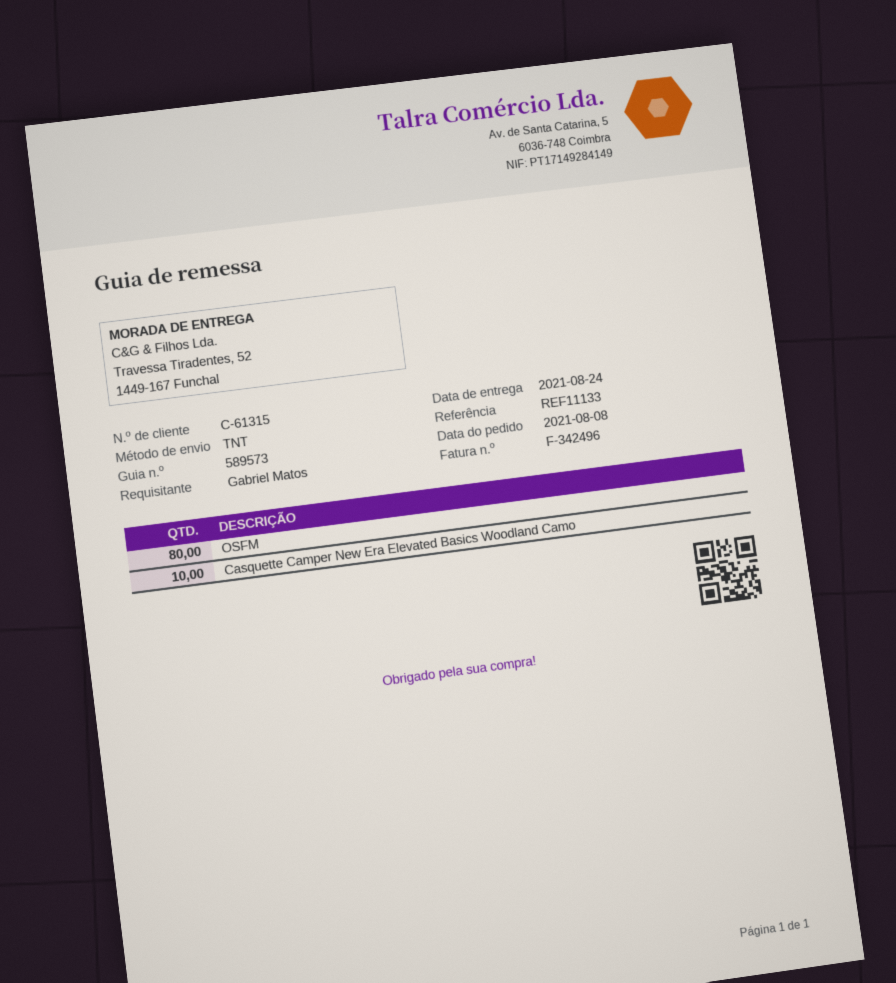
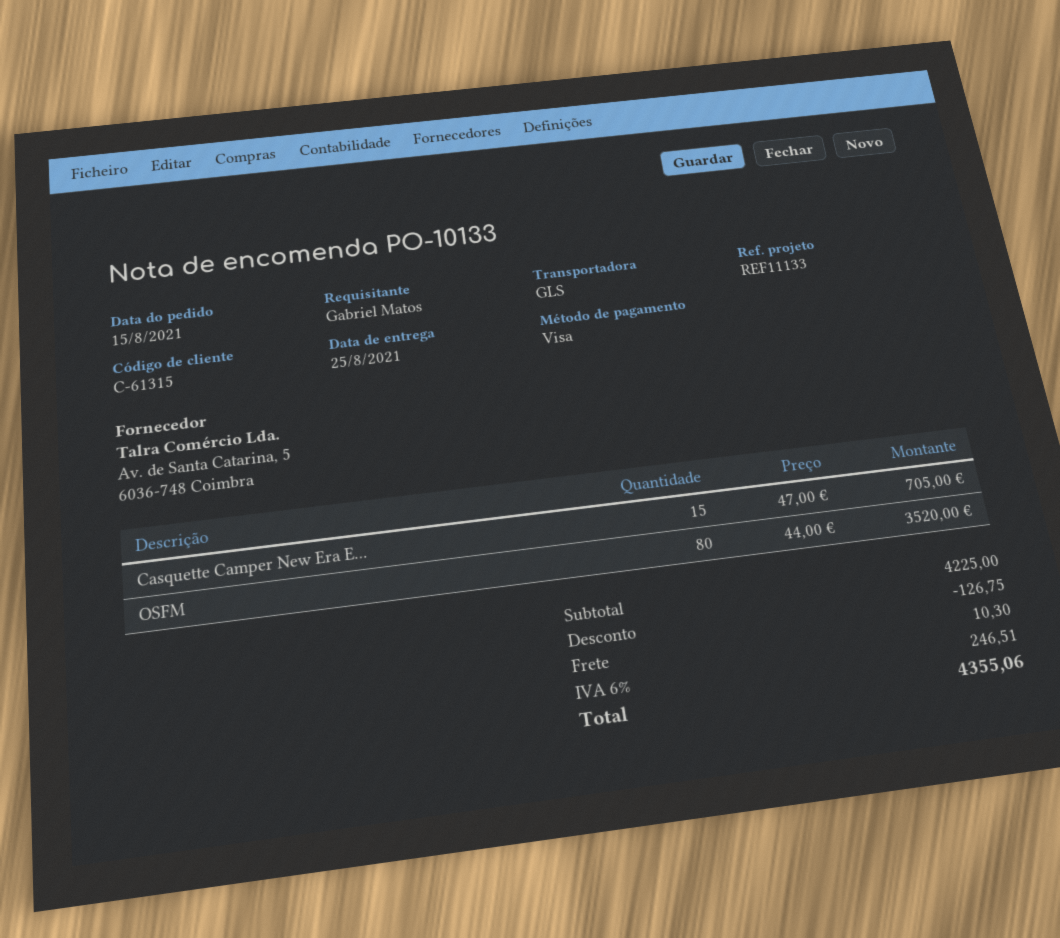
order date: 2021-08-08 -> 2021-08-15
delivery date: 2021-08-24 -> 2021-08-25
shipping method: TNT -> GLS
Casquette Camper New Era Elevated Basics Woodland Camo: 10 -> 15

